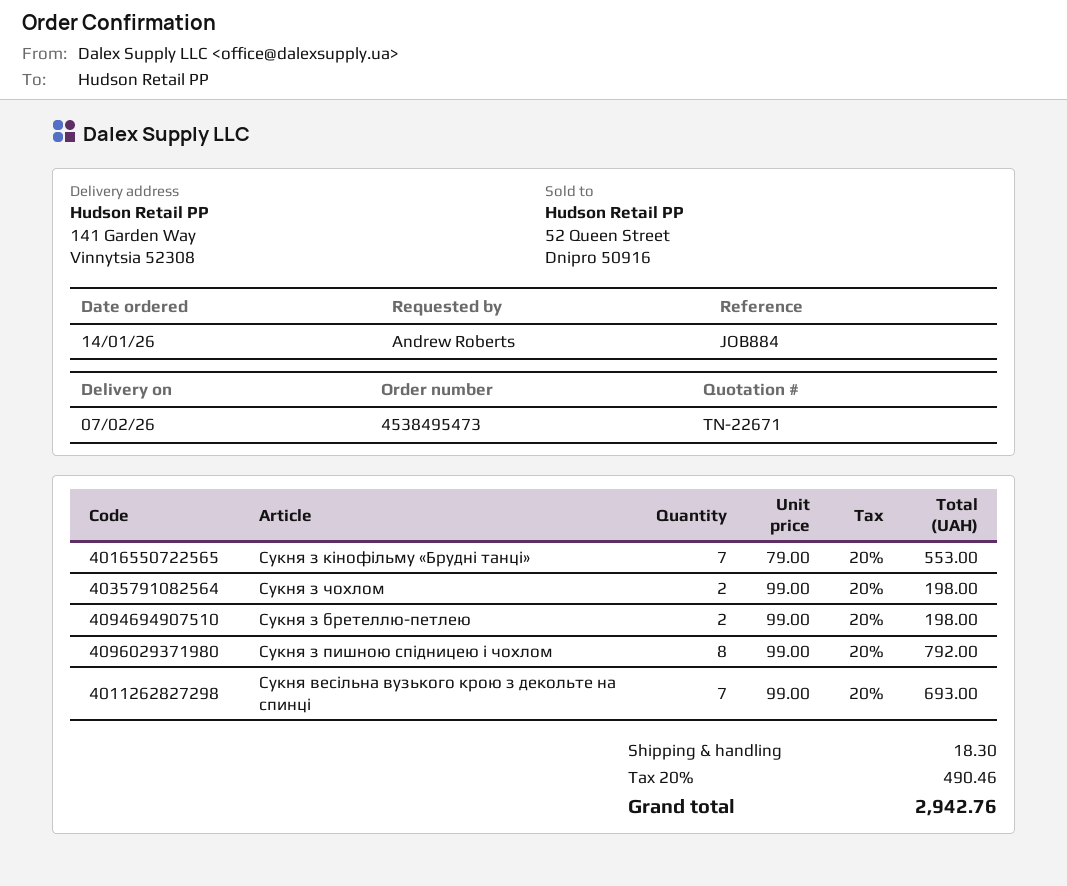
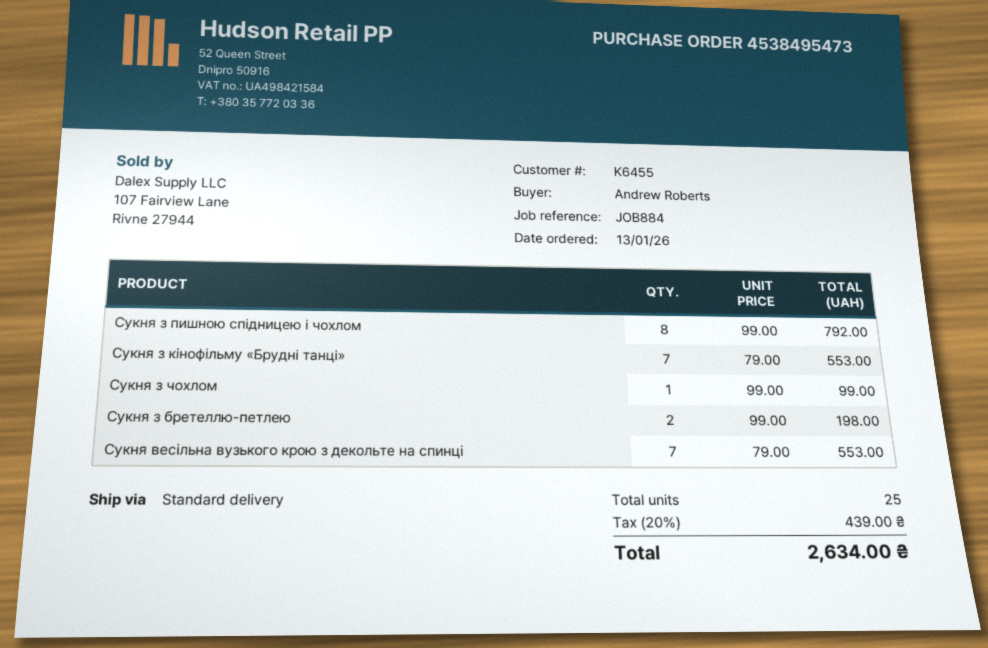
order date: 2026-01-14 -> 2026-01-13
Сукня з чохлом: 2 x 99.00 = 198.00 -> 1 x 99.00 = 99.00
Сукня весільна вузького крою з декольте на спинці: 7 x 99.00 = 693.00 -> 7 x 79.00 = 553.00
shipping: 18.30 -> none
tax: 20% = 490.46 -> 20% = 439.00
total: 2942.76 -> 2634.00

